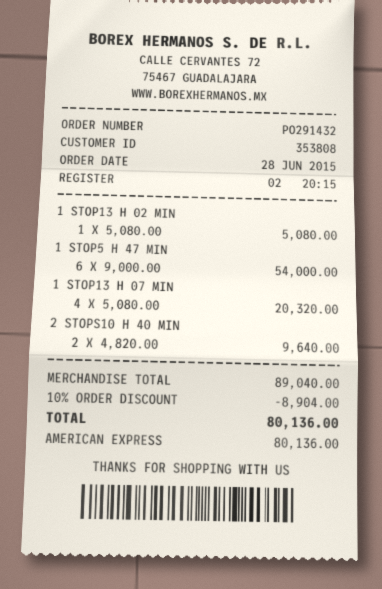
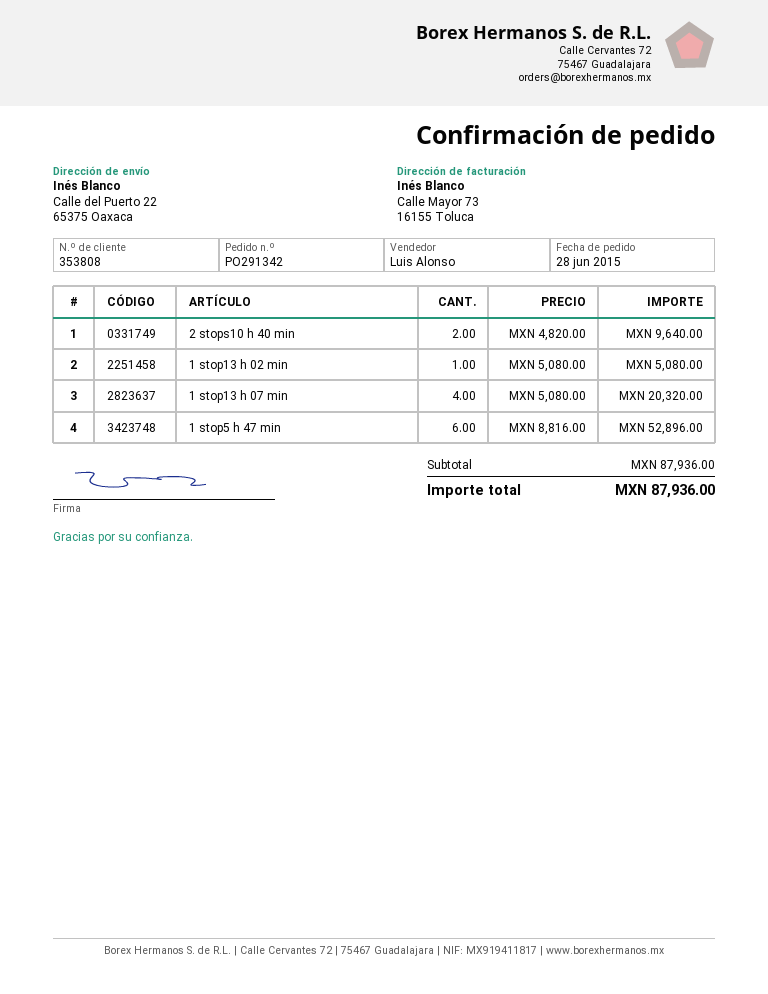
order number: PO291432 -> PO291342
1 STOP5 H 47 MIN: 6 x 9000.00 = 54000.00 -> 6 x 8816.00 = 52896.00
subtotal: 89040.00 -> 87936.00
discount: 10% = 8904.00 -> none
total: 80136.00 -> 87936.00

